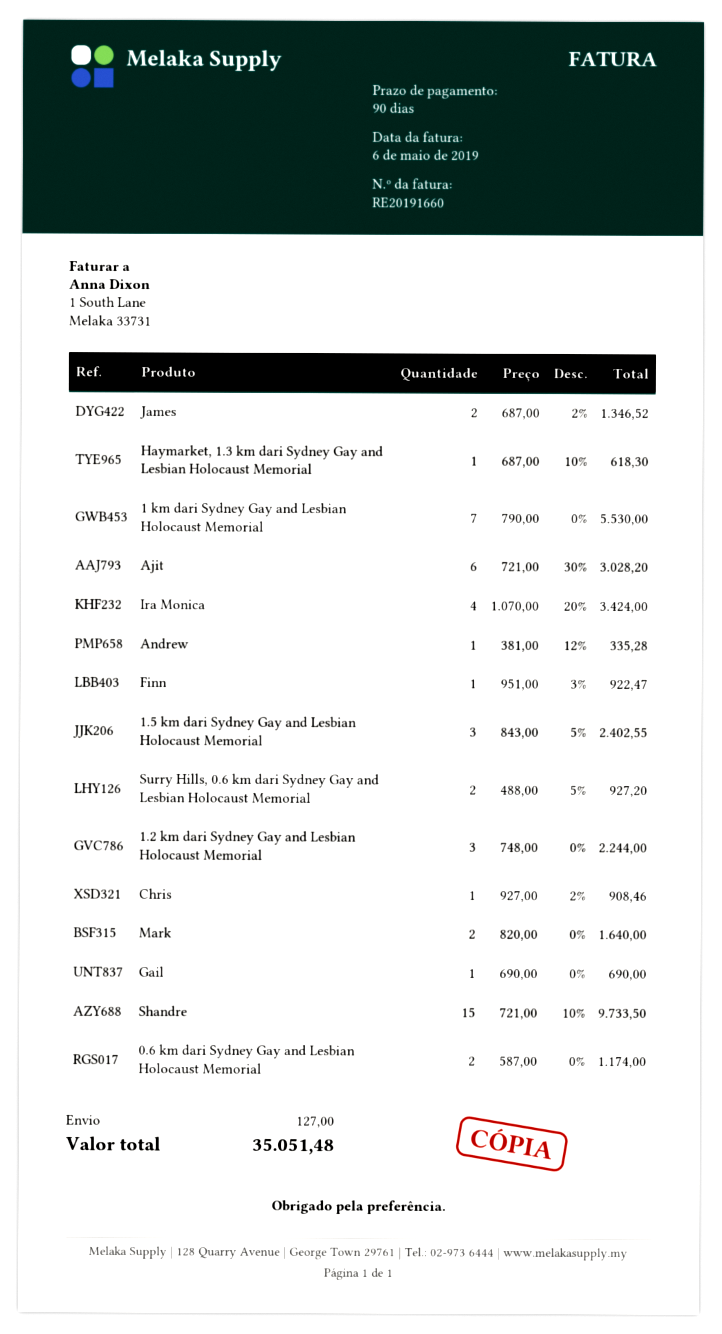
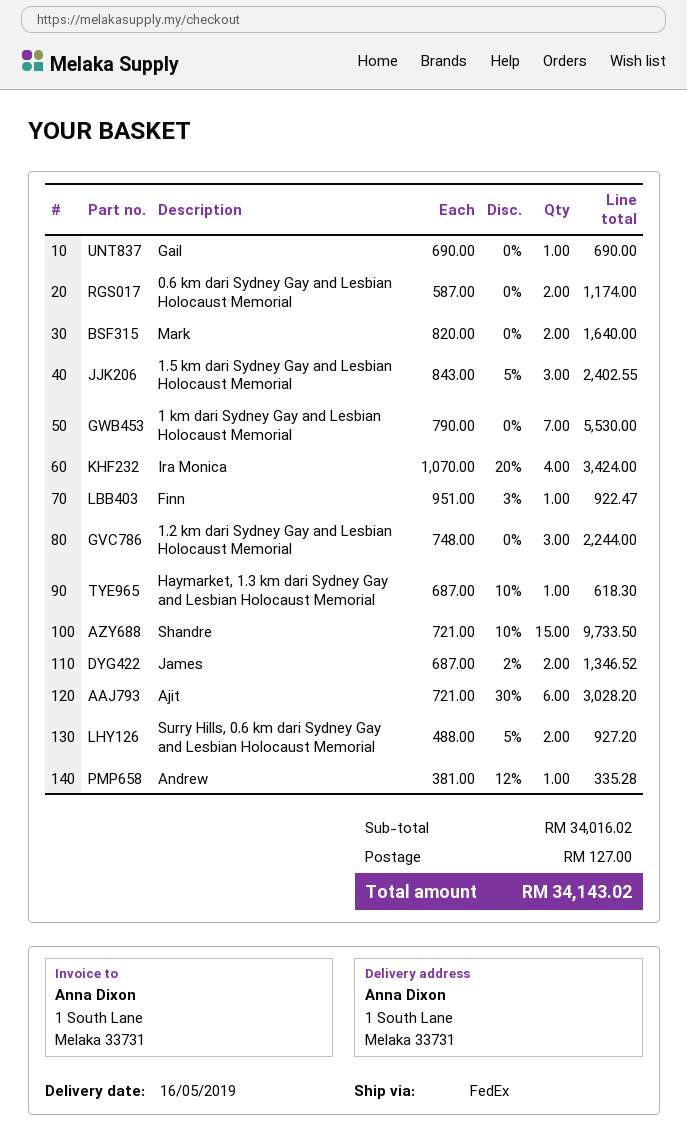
Chris: 1 x 927.00 - 2% = 908.46 -> none
total: 35051.48 -> 34143.02

